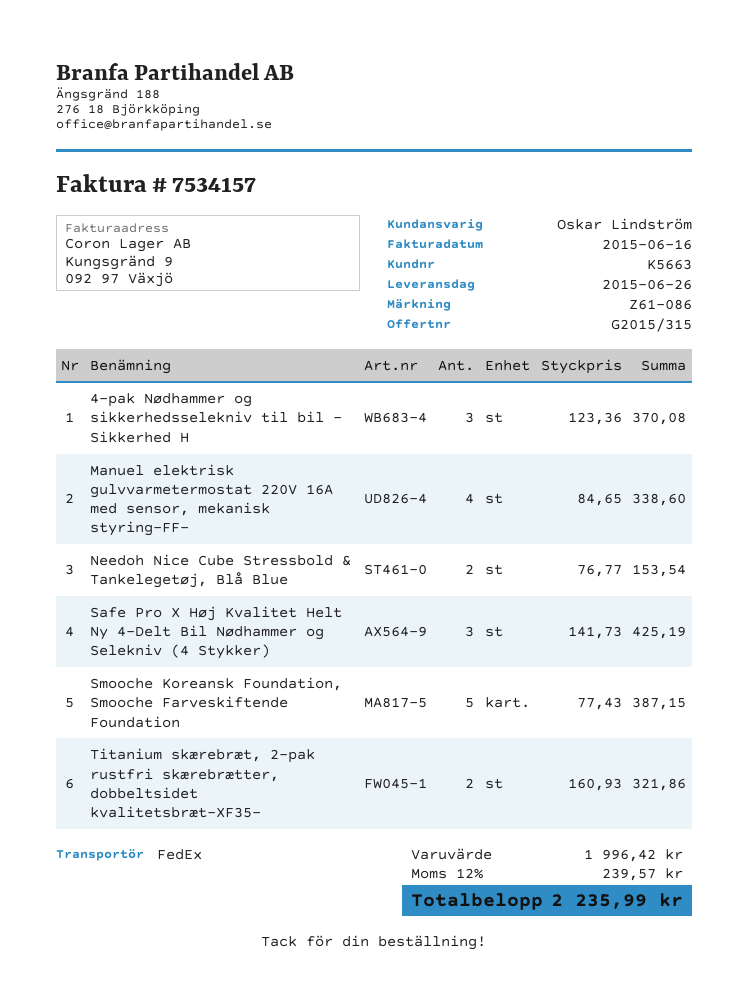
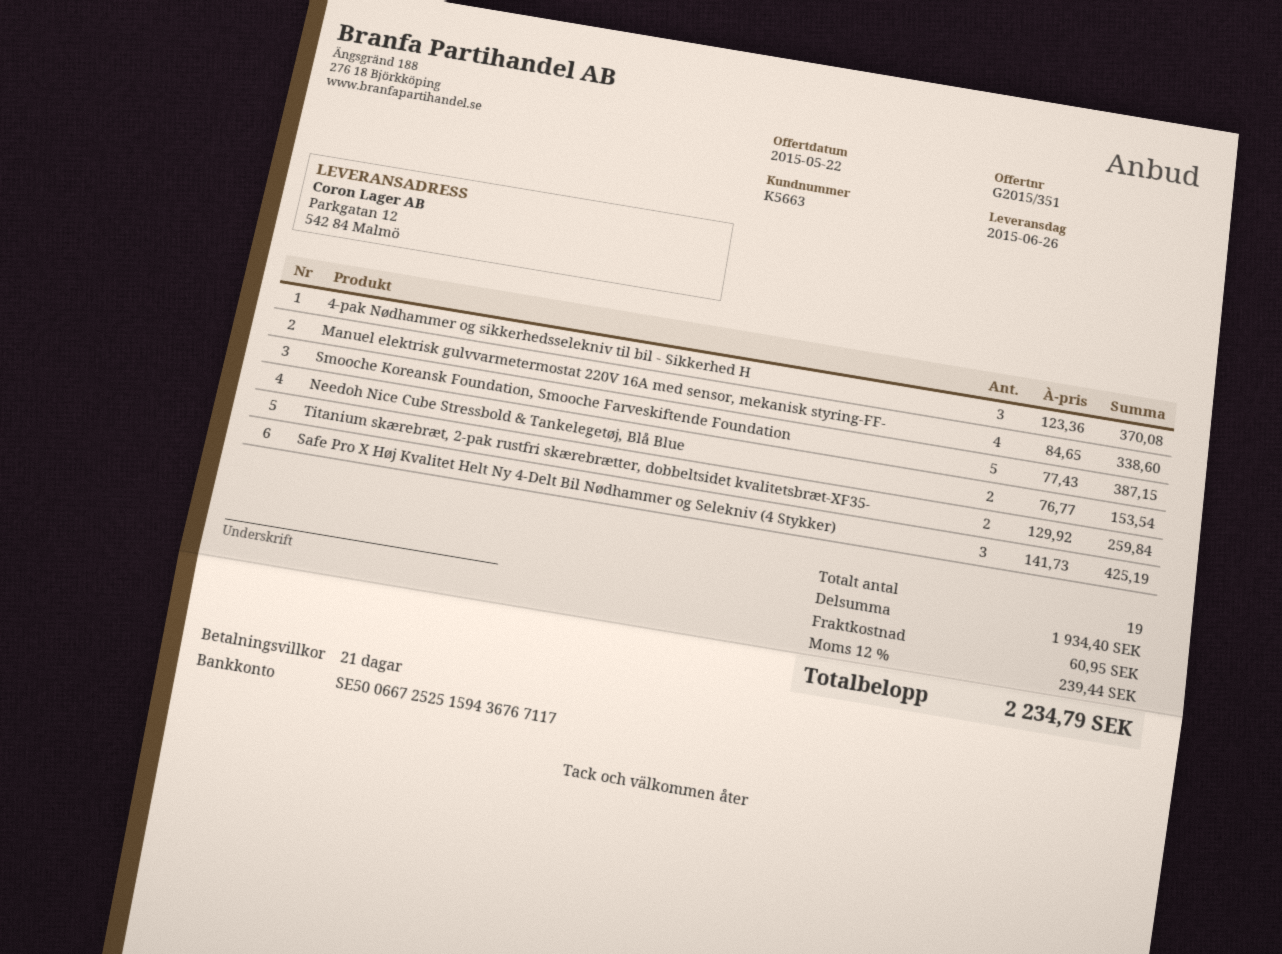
quote number: G2015/315 -> G2015/351
Titanium skærebræt, 2-pak rustfri skærebrætter, dobbeltsidet kvalitetsbræt-XF35-: 2 x 160.93 = 321.86 -> 2 x 129.92 = 259.84
subtotal: 1996.42 -> 1934.40
shipping: none -> 60.95
tax: 12% = 239.57 -> 12% = 239.44
total: 2235.99 -> 2234.79

